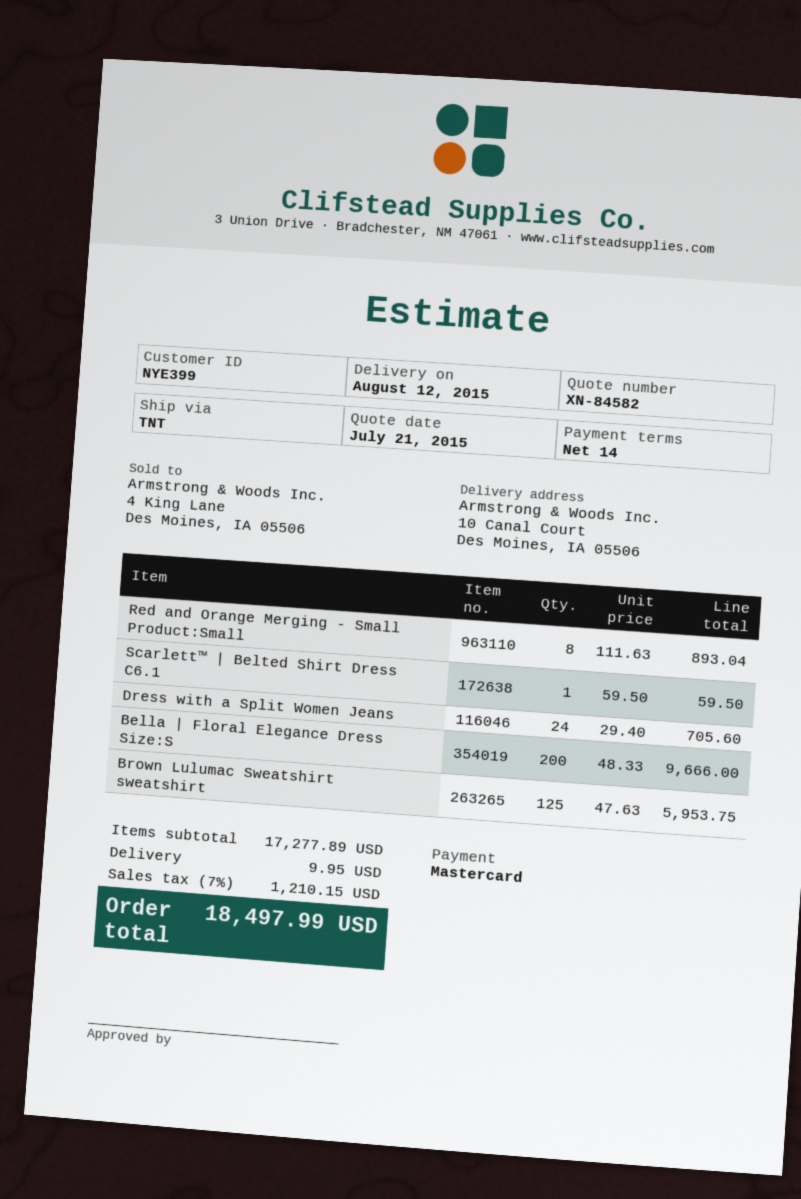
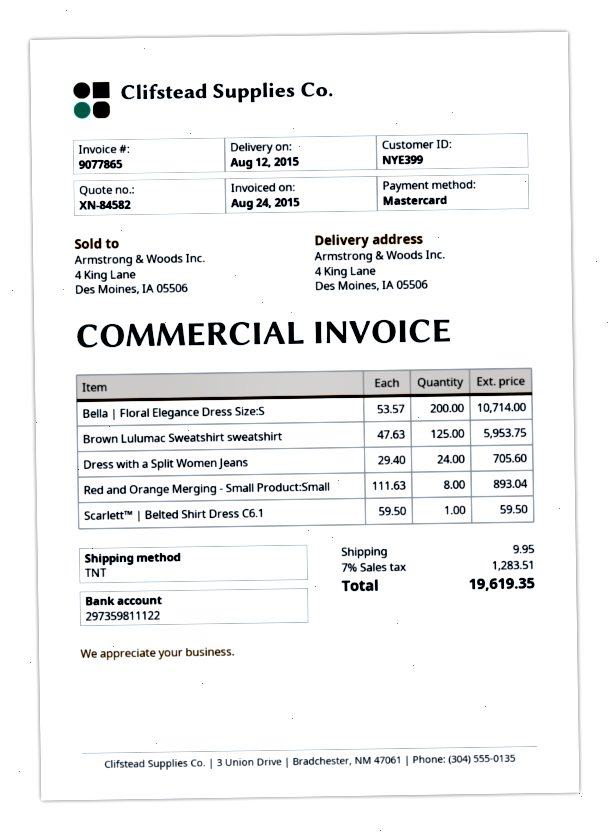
ship to: 10 Canal Court, Des Moines, IA 05506 -> 4 King Lane, Des Moines, IA 05506
Bella | Floral Elegance Dress Size:S: 200 x 48.33 = 9666.00 -> 200 x 53.57 = 10714.00
tax: 7% = 1210.15 -> 7% = 1283.51
total: 18497.99 -> 19619.35

